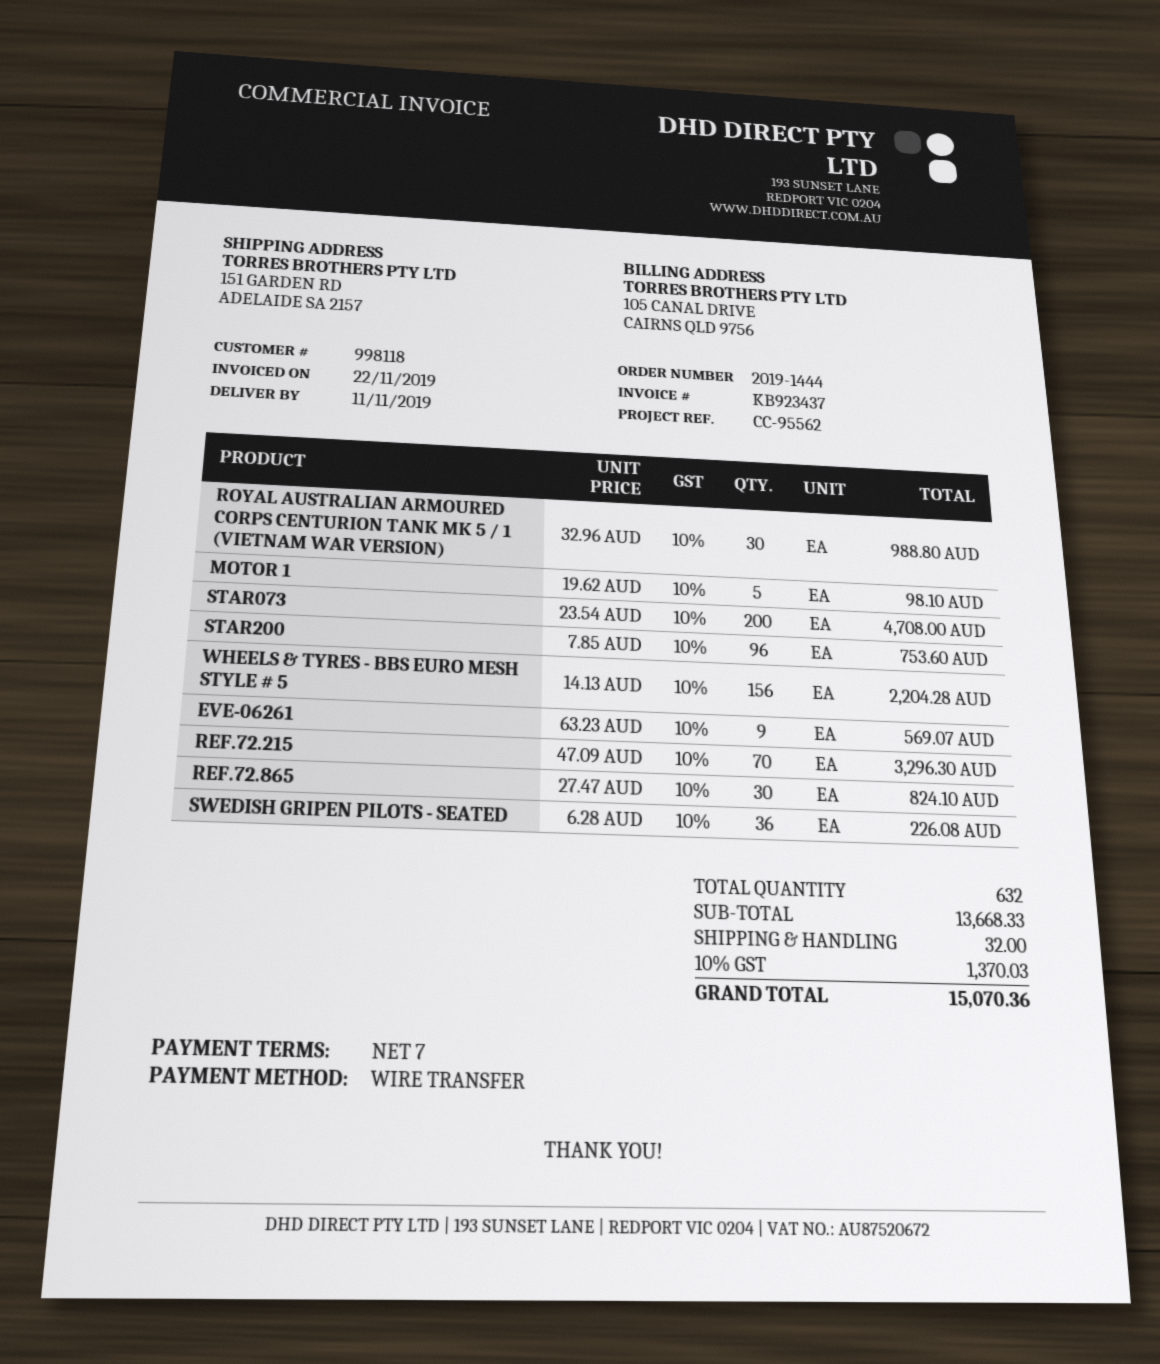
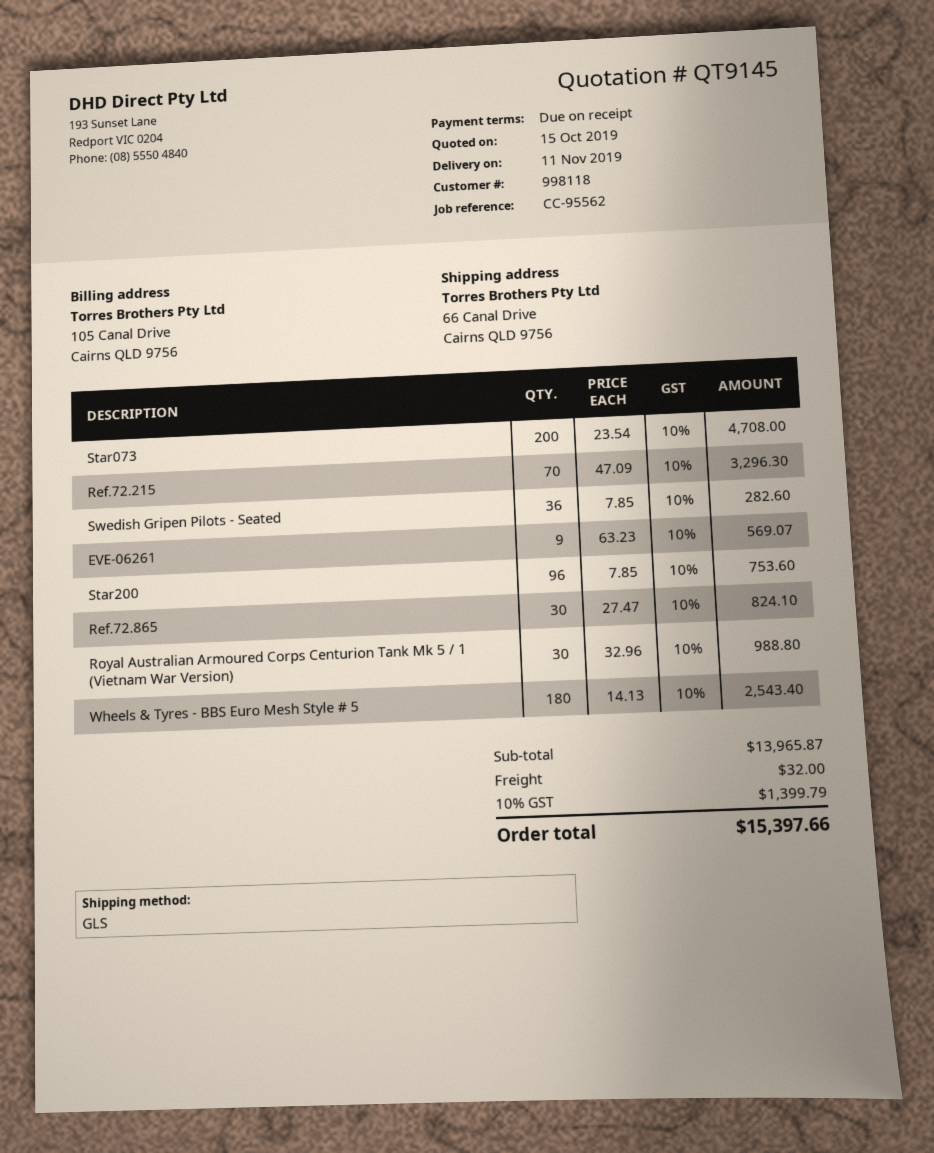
payment terms: 7 days -> on receipt
ship to: 151 GARDEN RD, ADELAIDE SA 2157 -> 66 Canal Drive, Cairns QLD 9756
MOTOR 1: 5 x 19.62 = 98.10 -> none
WHEELS & TYRES - BBS EURO MESH STYLE # 5: 156 x 14.13 = 2204.28 -> 180 x 14.13 = 2543.40
SWEDISH GRIPEN PILOTS - SEATED: 36 x 6.28 = 226.08 -> 36 x 7.85 = 282.60
subtotal: 13668.33 -> 13965.87
tax: 10% = 1370.03 -> 10% = 1399.79
total: 15070.36 -> 15397.66

